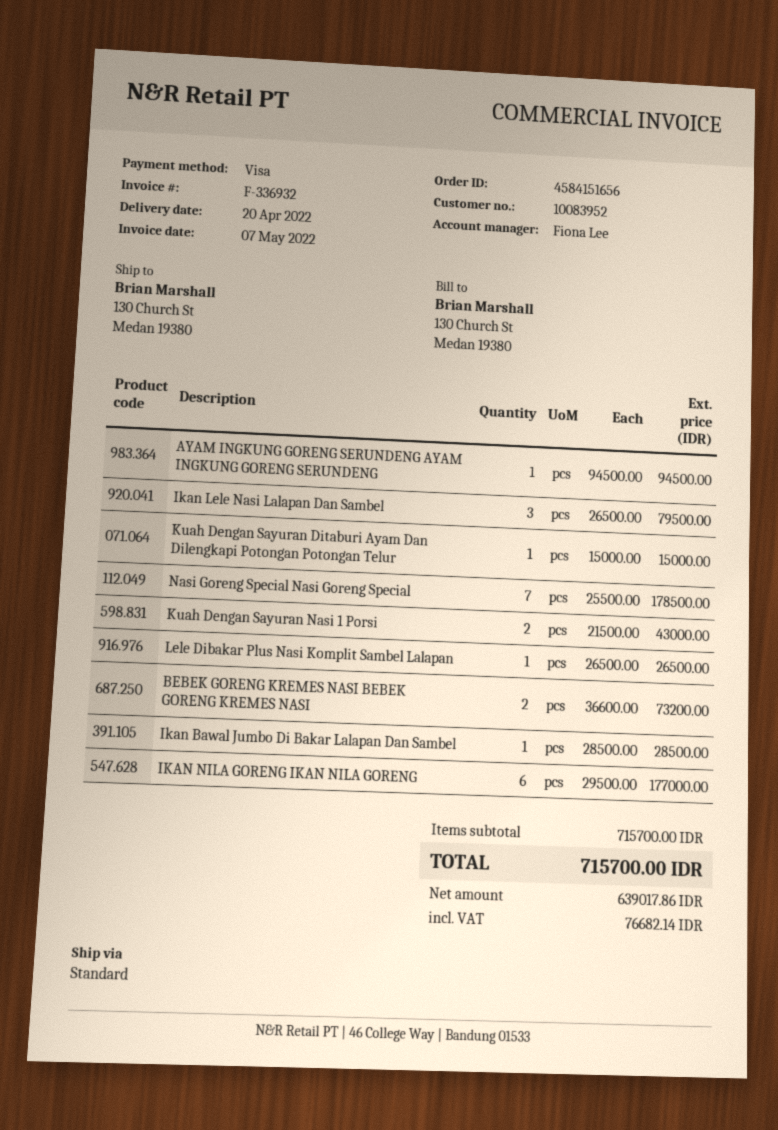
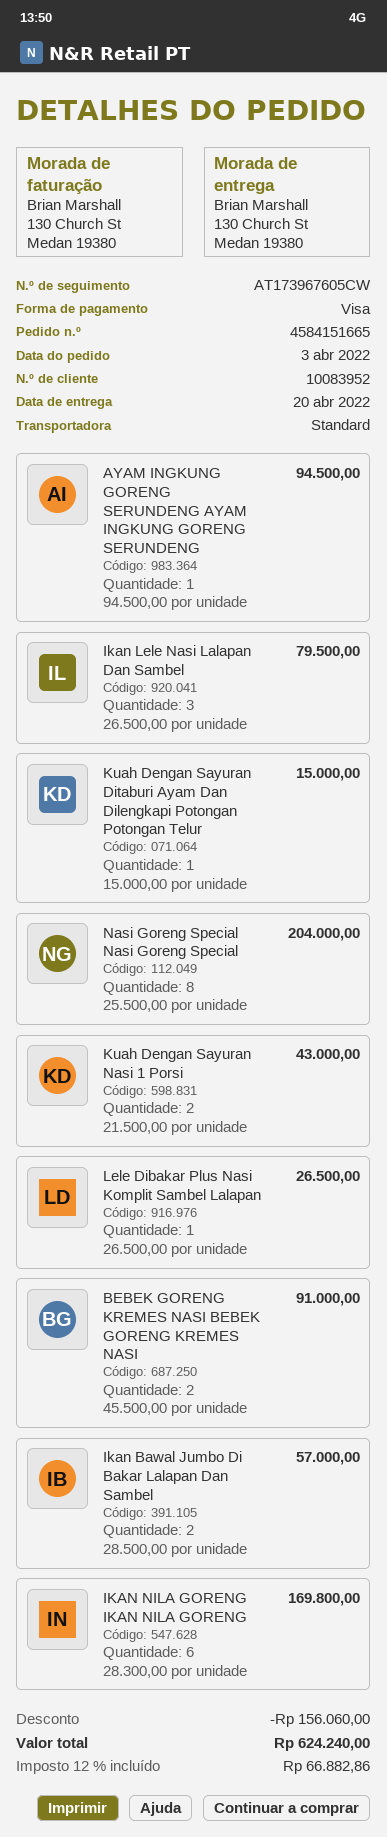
order number: 4584151656 -> 4584151665
Nasi Goreng Special Nasi Goreng Special: 7 x 25500.00 = 178500.00 -> 8 x 25500.00 = 204000.00
BEBEK GORENG KREMES NASI BEBEK GORENG KREMES NASI: 2 x 36600.00 = 73200.00 -> 2 x 45500.00 = 91000.00
Ikan Bawal Jumbo Di Bakar Lalapan Dan Sambel: 1 x 28500.00 = 28500.00 -> 2 x 28500.00 = 57000.00
IKAN NILA GORENG IKAN NILA GORENG: 6 x 29500.00 = 177000.00 -> 6 x 28300.00 = 169800.00
discount: none -> 156060.00
tax: 76682.14 -> 66882.86
total: 715700.00 -> 624240.00

